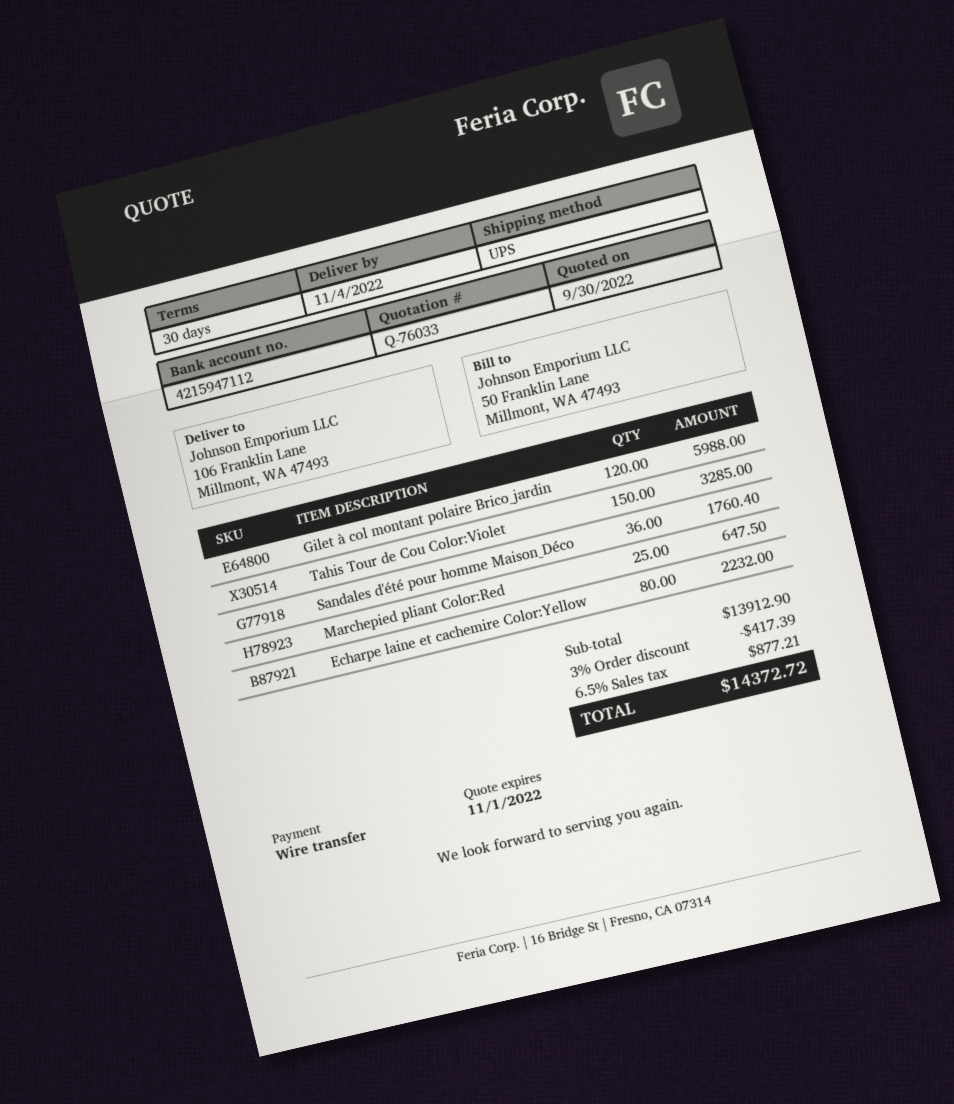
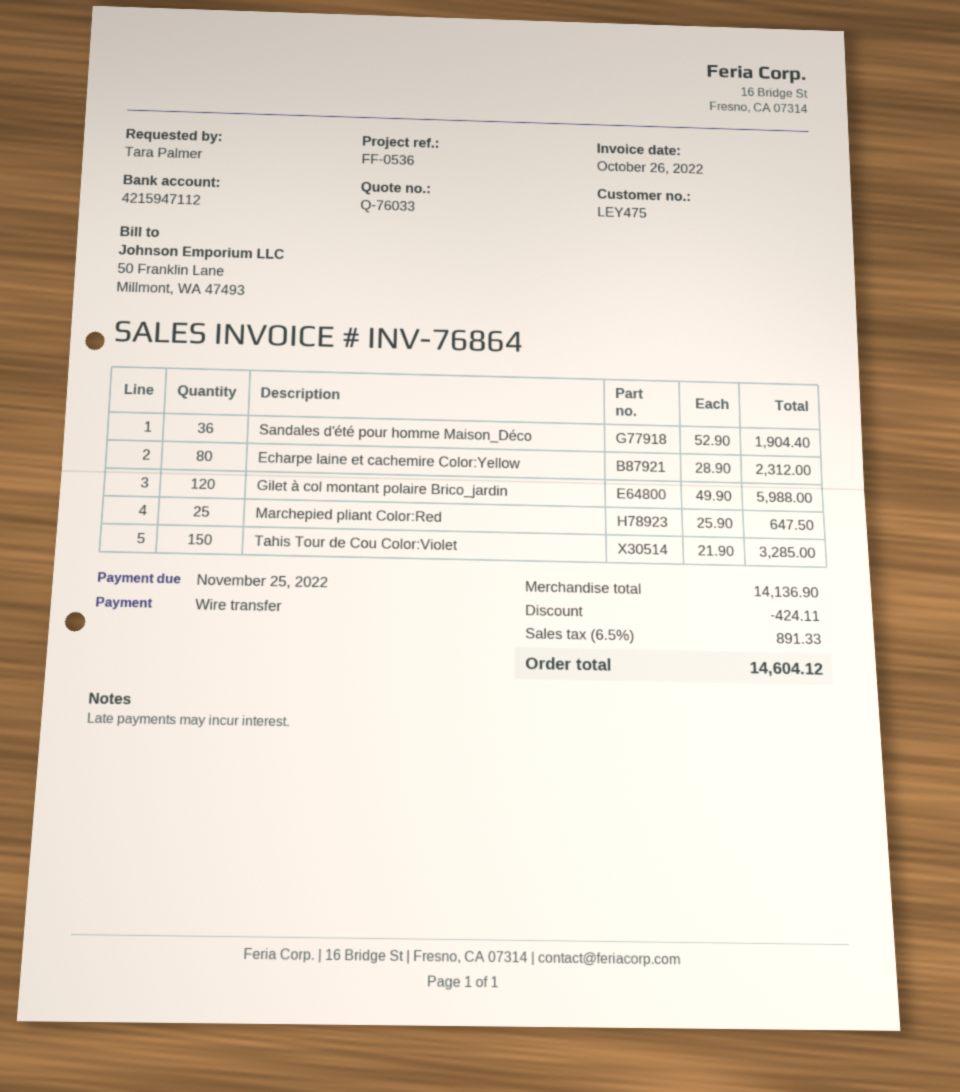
Sandales d'été pour homme Maison_Déco: 36 for 1760.40 -> 36 for 1904.40
Echarpe laine et cachemire Color:Yellow: 80 for 2232.00 -> 80 for 2312.00
subtotal: 13912.90 -> 14136.90
discount: 417.39 -> 424.11
tax: 6.5% = 877.21 -> 6.5% = 891.33
total: 14372.72 -> 14604.12

